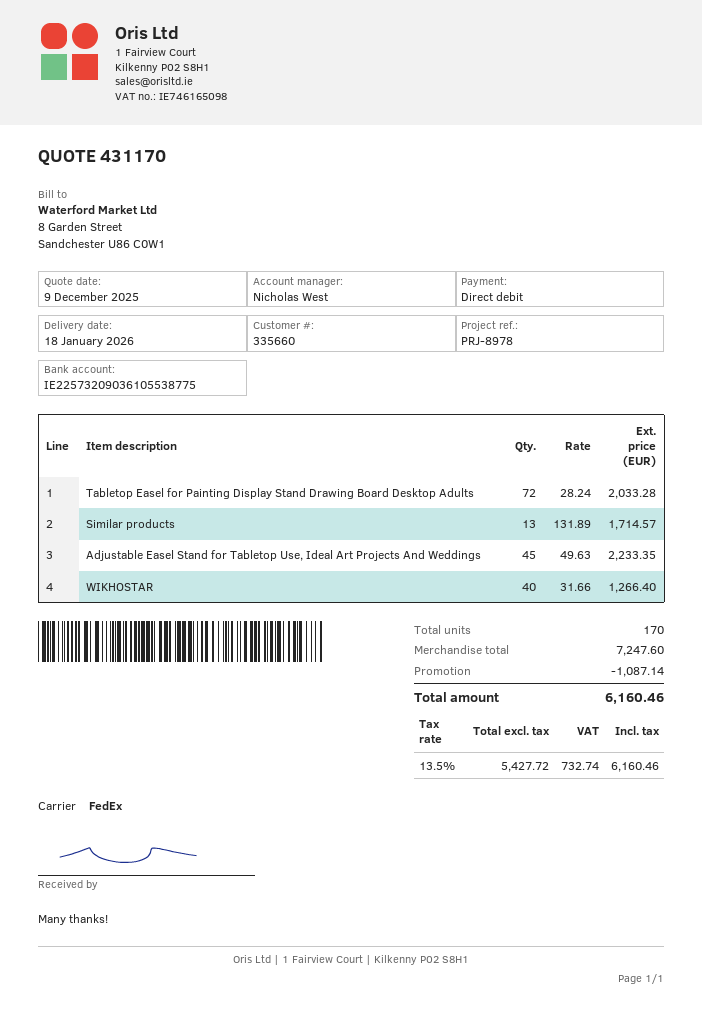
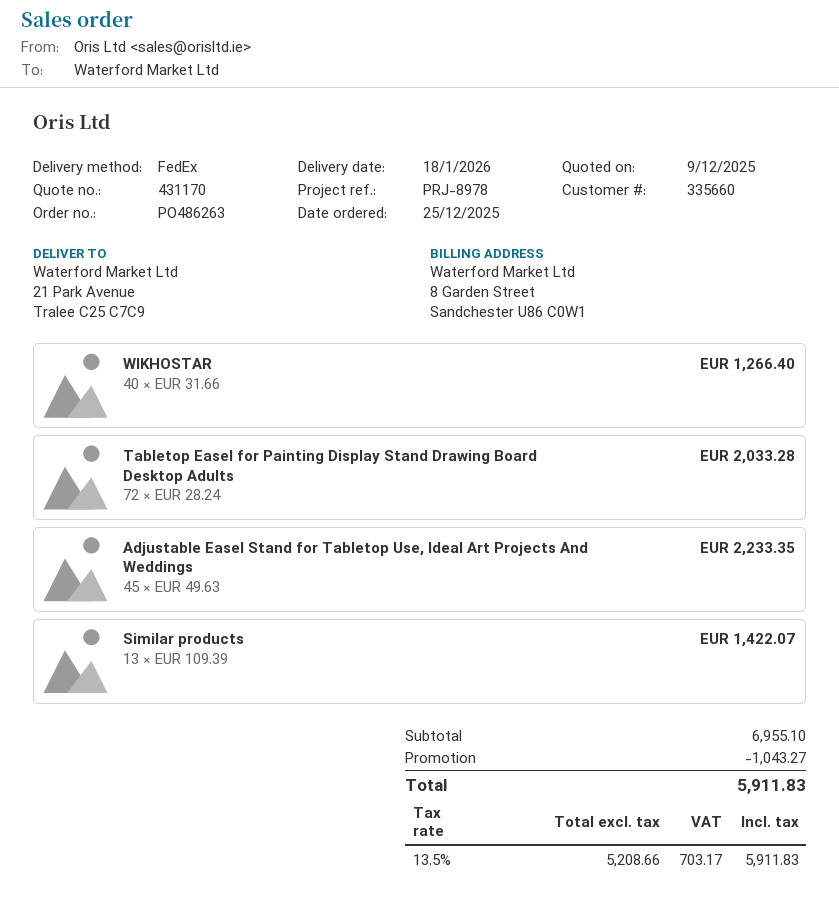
Similar products: 13 x 131.89 = 1714.57 -> 13 x 109.39 = 1422.07
subtotal: 7247.60 -> 6955.10
discount: 1087.14 -> 1043.27
net: 5427.72 -> 5208.66
tax: 13.5% = 732.74 -> 13.5% = 703.17
total: 6160.46 -> 5911.83

